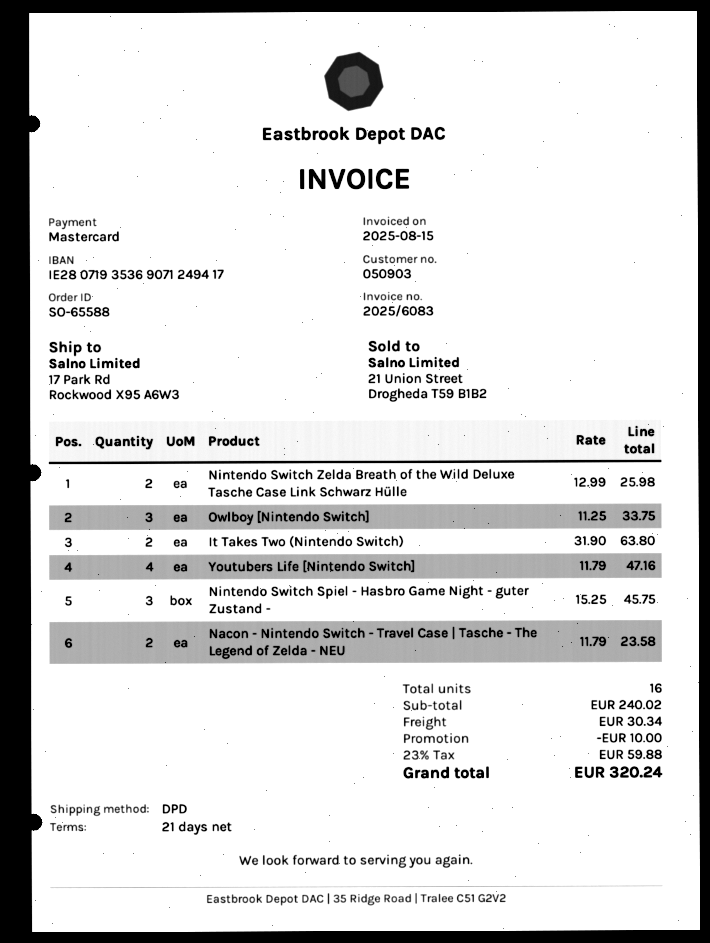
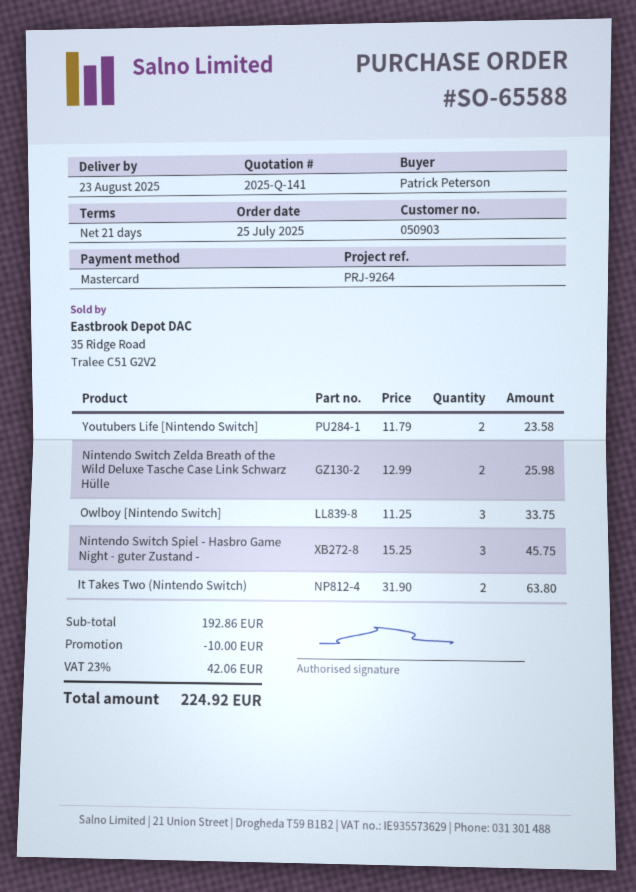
Youtubers Life [Nintendo Switch]: 4 x 11.79 = 47.16 -> 2 x 11.79 = 23.58
Nacon - Nintendo Switch - Travel Case | Tasche - The Legend of Zelda - NEU: 2 x 11.79 = 23.58 -> none
subtotal: 240.02 -> 192.86
shipping: 30.34 -> none
tax: 23% = 59.88 -> 23% = 42.06
total: 320.24 -> 224.92

